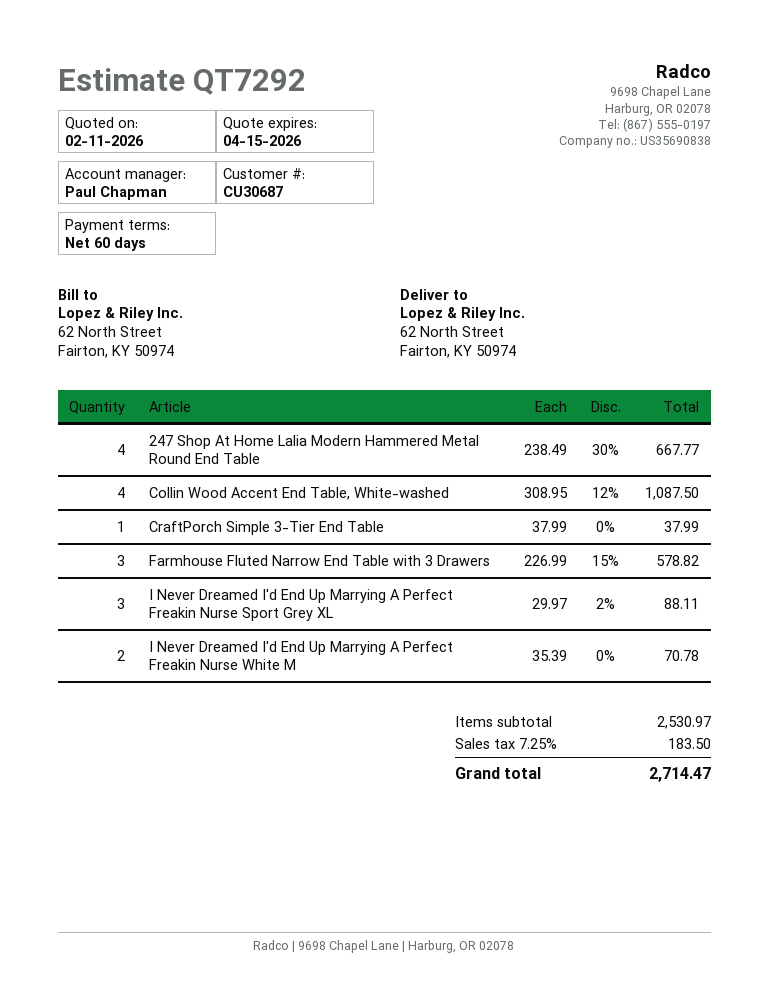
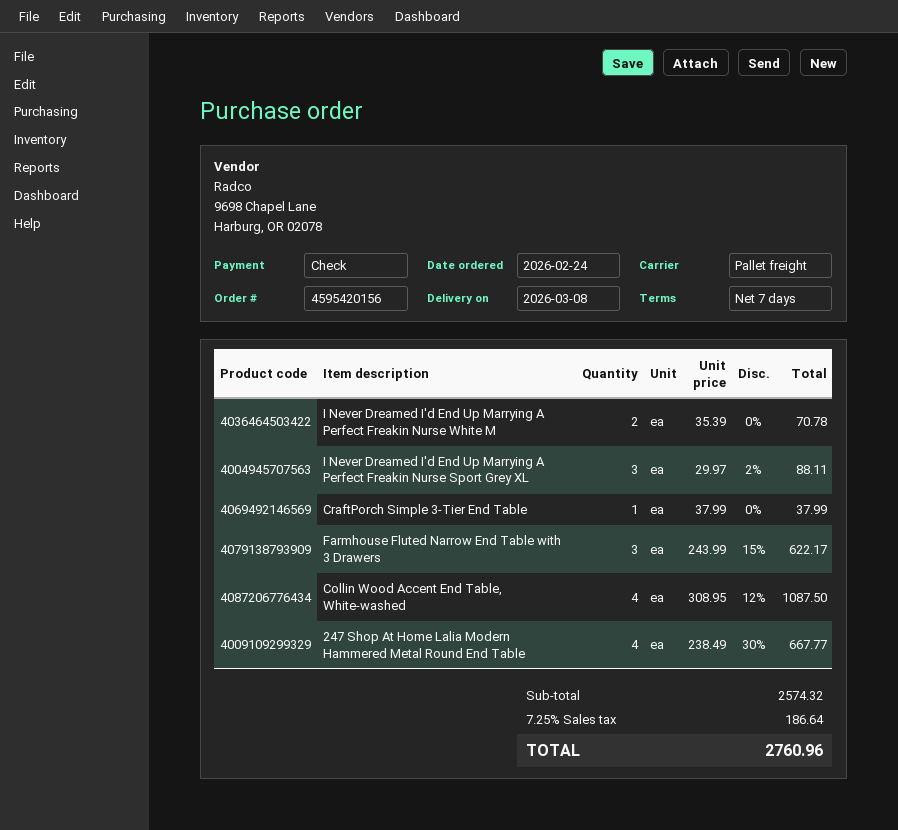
payment terms: 60 days -> 7 days
Farmhouse Fluted Narrow End Table with 3 Drawers: 3 x 226.99 - 15% = 578.82 -> 3 x 243.99 - 15% = 622.17
subtotal: 2530.97 -> 2574.32
tax: 7.25% = 183.50 -> 7.25% = 186.64
total: 2714.47 -> 2760.96

